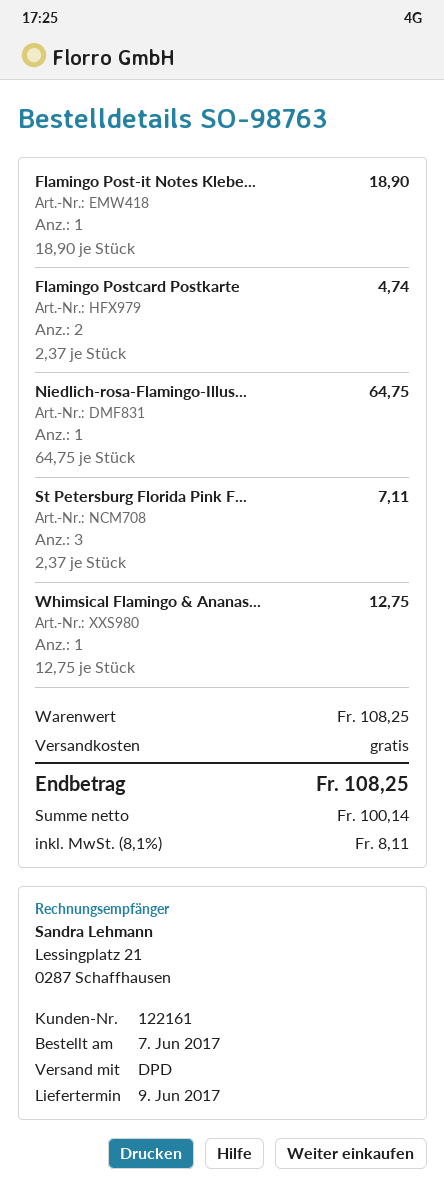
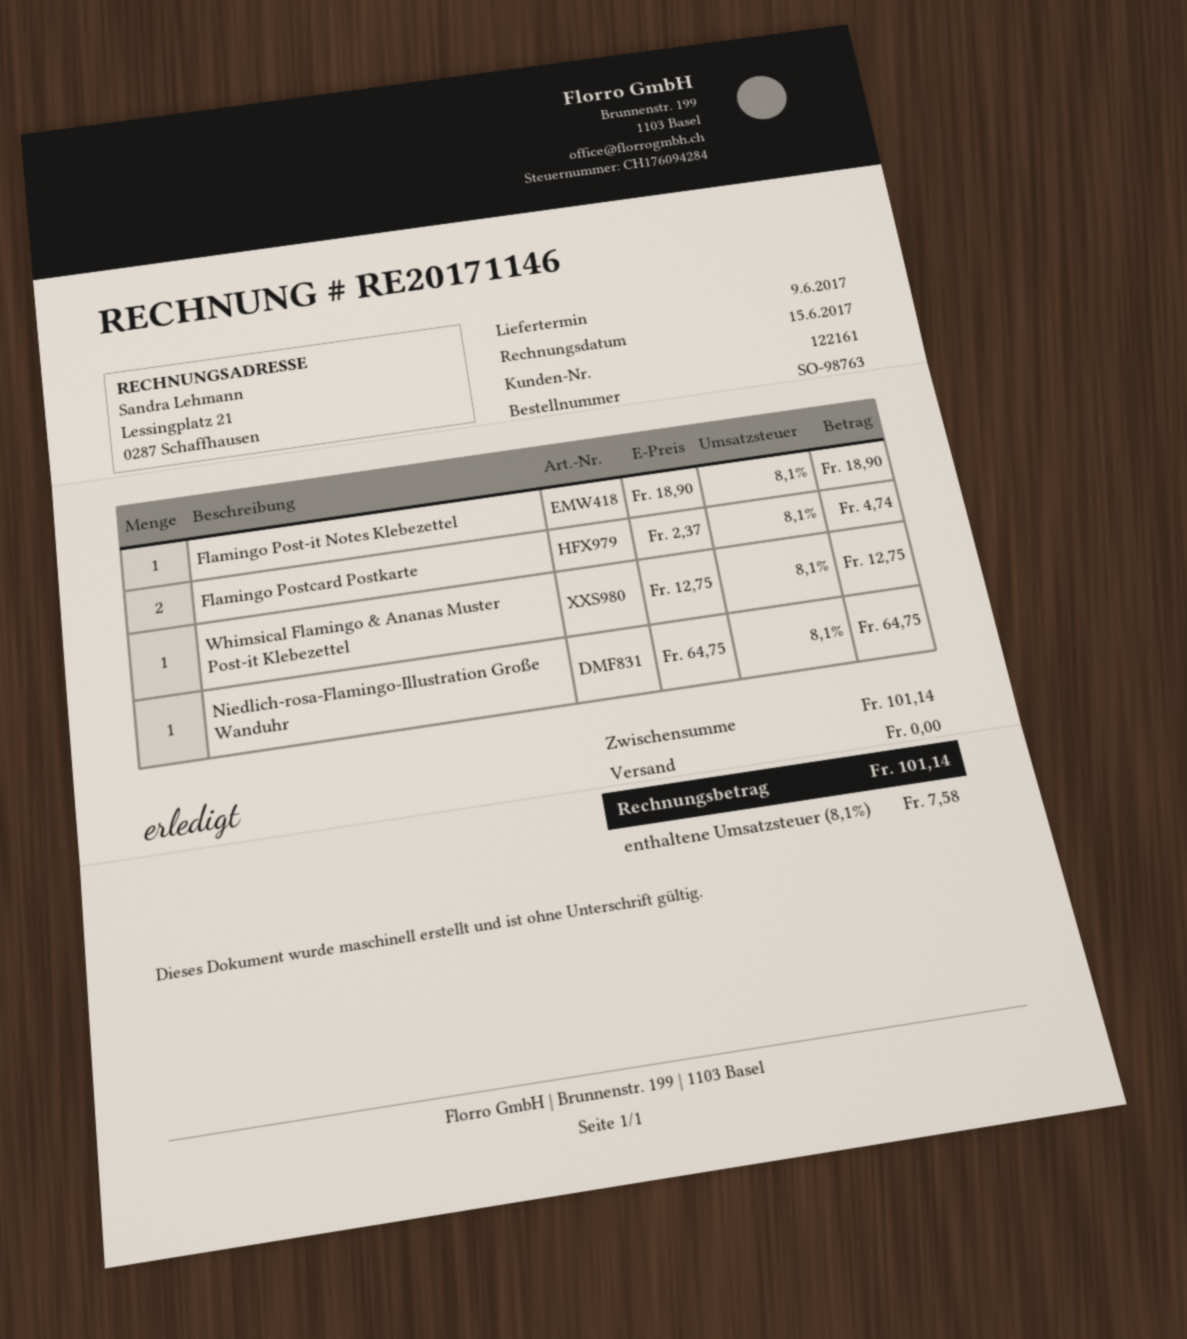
St Petersburg Florida Pink F...: 3 x 2.37 = 7.11 -> none
subtotal: 108.25 -> 101.14
tax: 8.1% = 8.11 -> 8.1% = 7.58
total: 108.25 -> 101.14

